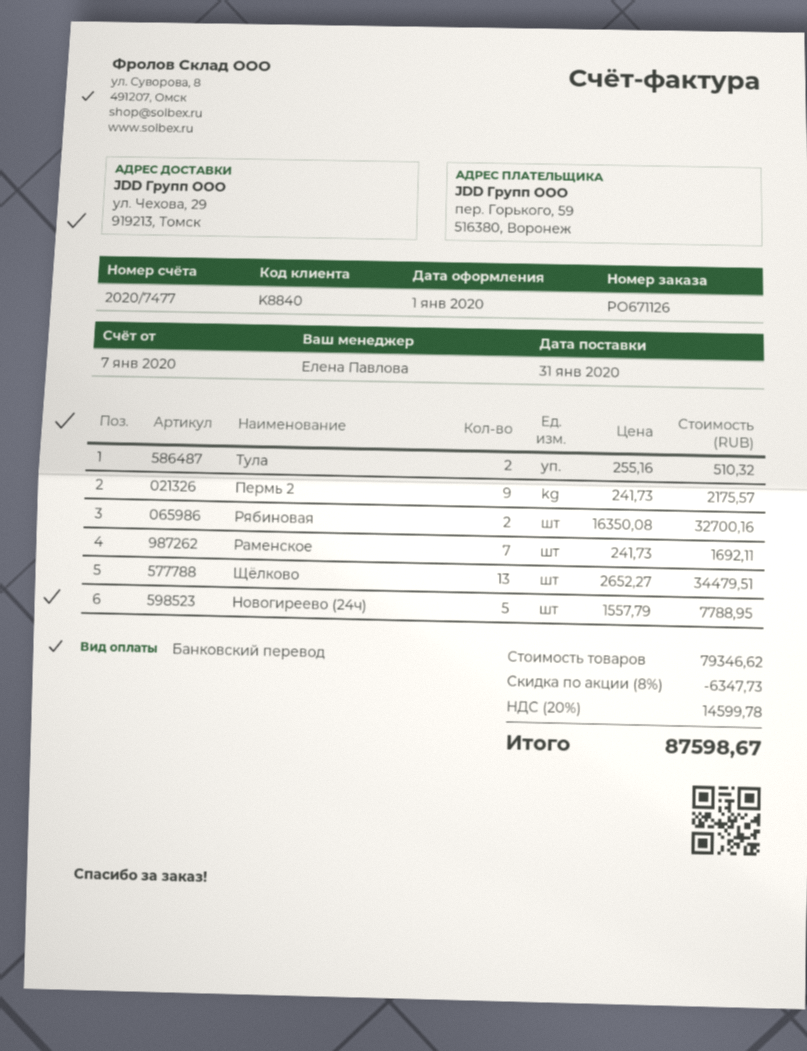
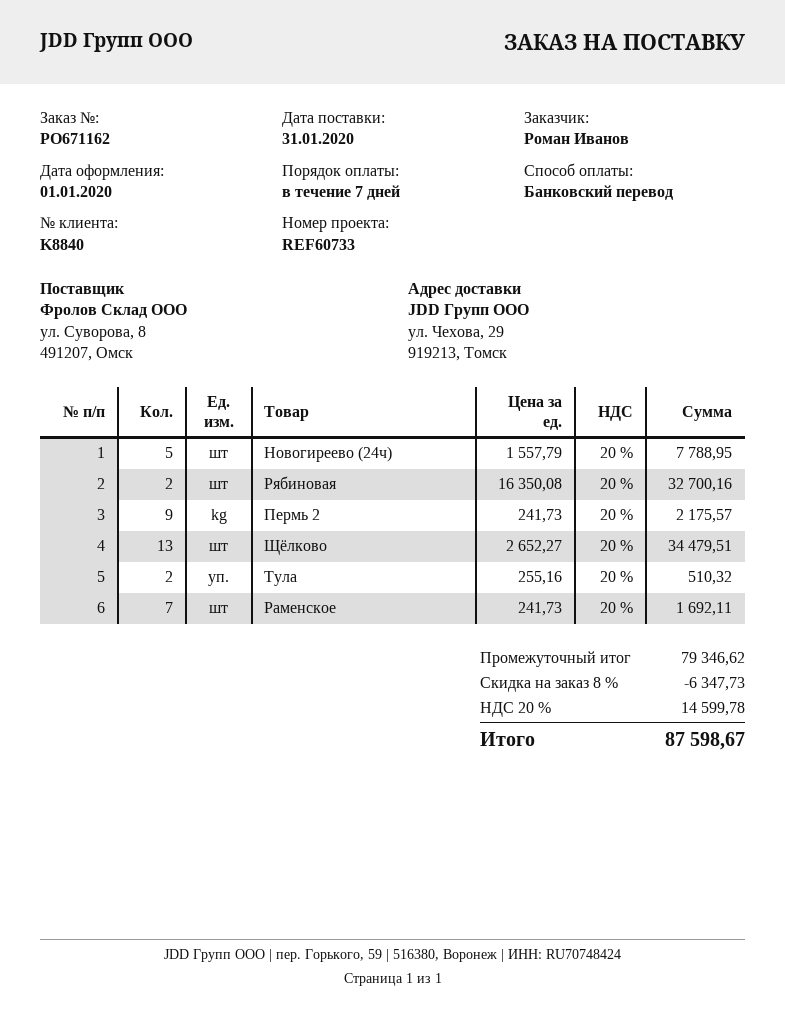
order number: PO671126 -> PO671162

